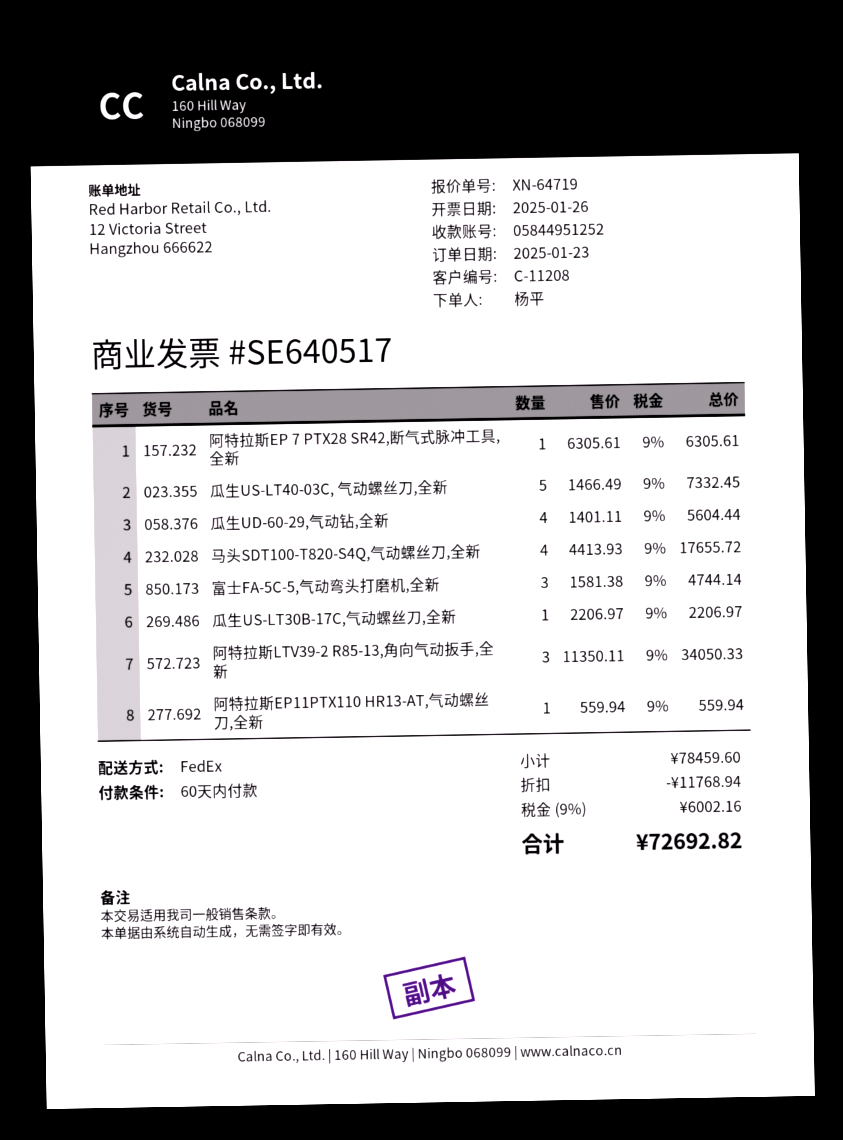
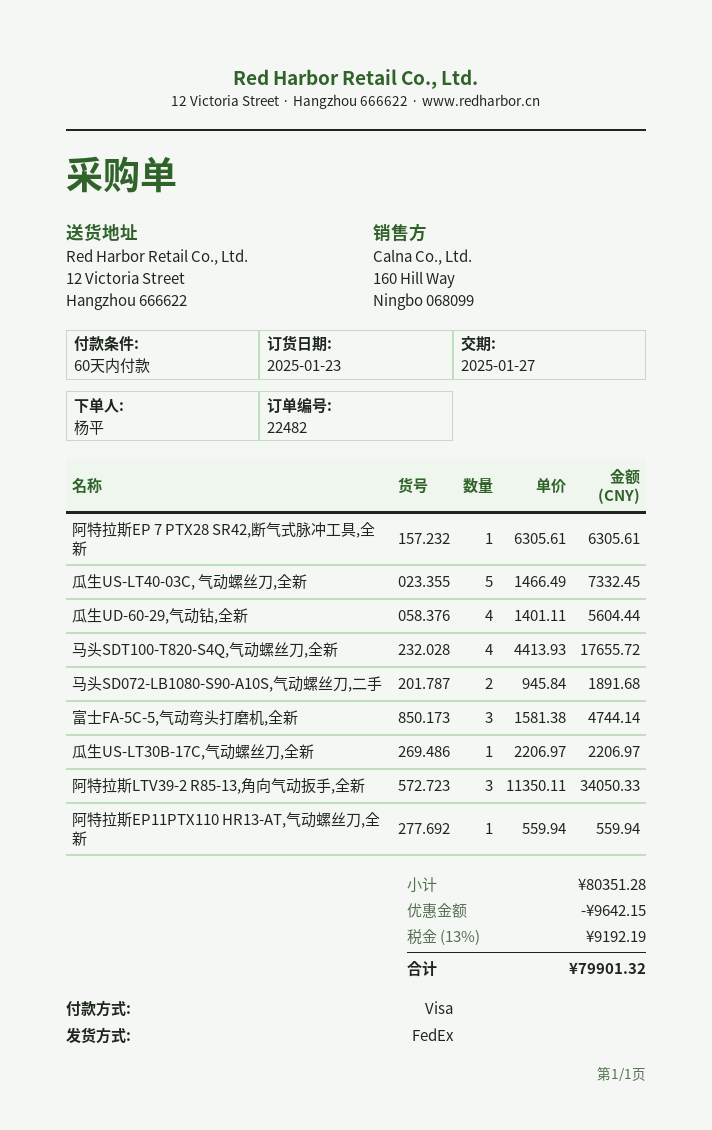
马头SD072-LB1080-S90-A10S,气动螺丝刀,二手: none -> 2 x 945.84 = 1891.68
subtotal: 78459.60 -> 80351.28
discount: 11768.94 -> 9642.15
tax: 9% = 6002.16 -> 13% = 9192.19
total: 72692.82 -> 79901.32

